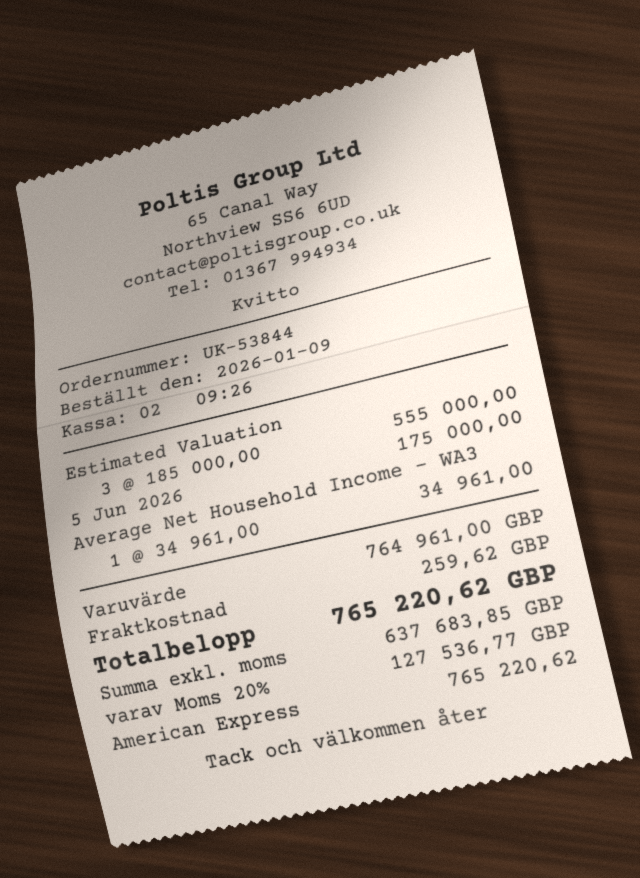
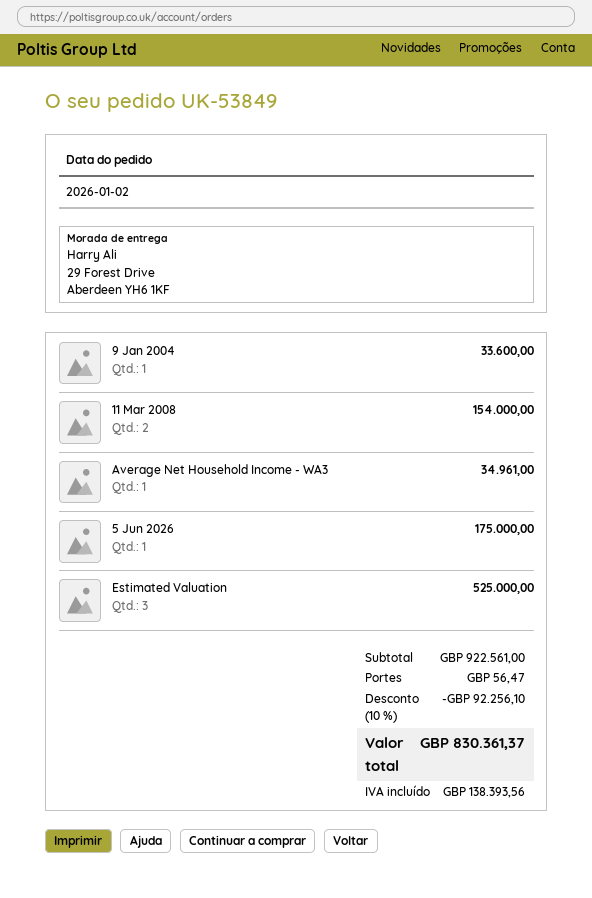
order number: UK-53844 -> UK-53849
order date: 2026-01-09 -> 2026-01-02
Estimated Valuation: 3 for 555000.00 -> 3 for 525000.00
9 Jan 2004: none -> 1 for 33600.00
11 Mar 2008: none -> 2 for 154000.00
subtotal: 764961.00 -> 922561.00
discount: none -> 10% = 92256.10
shipping: 259.62 -> 56.47
tax: 127536.77 -> 138393.56
total: 765220.62 -> 830361.37

